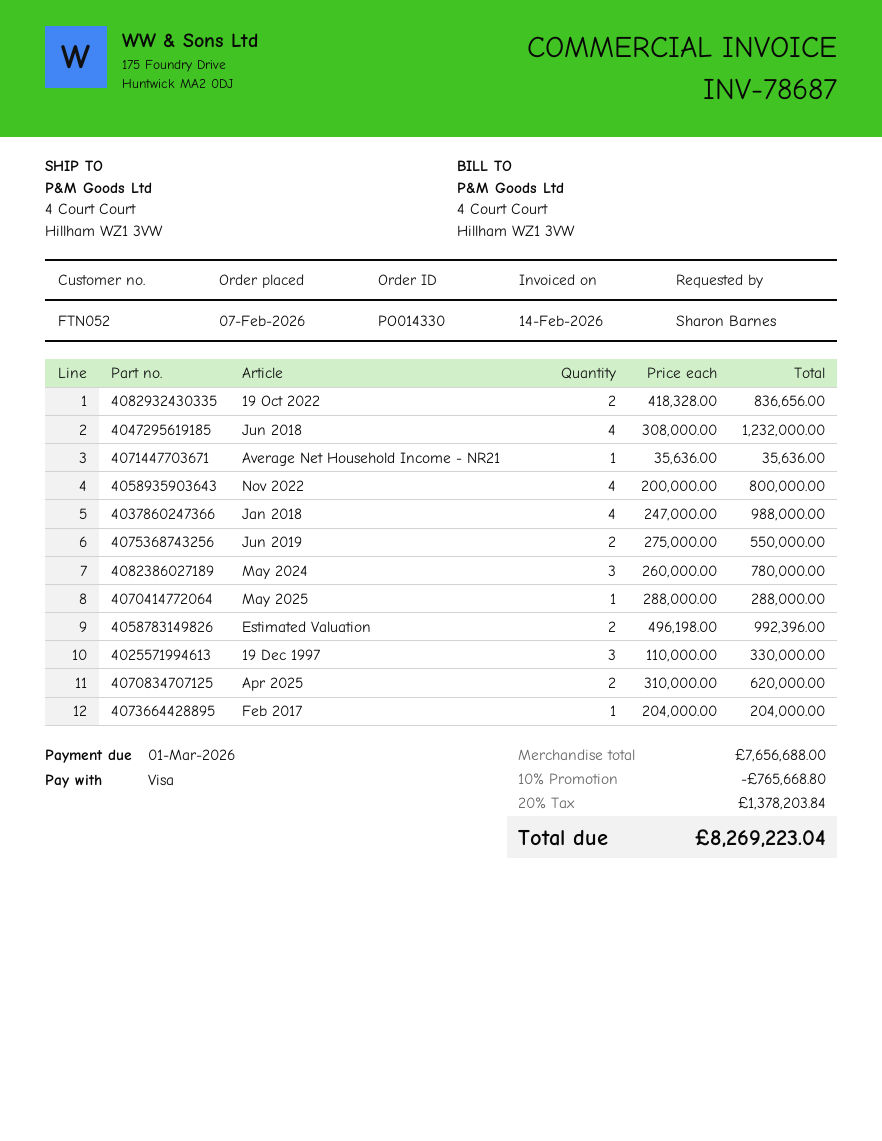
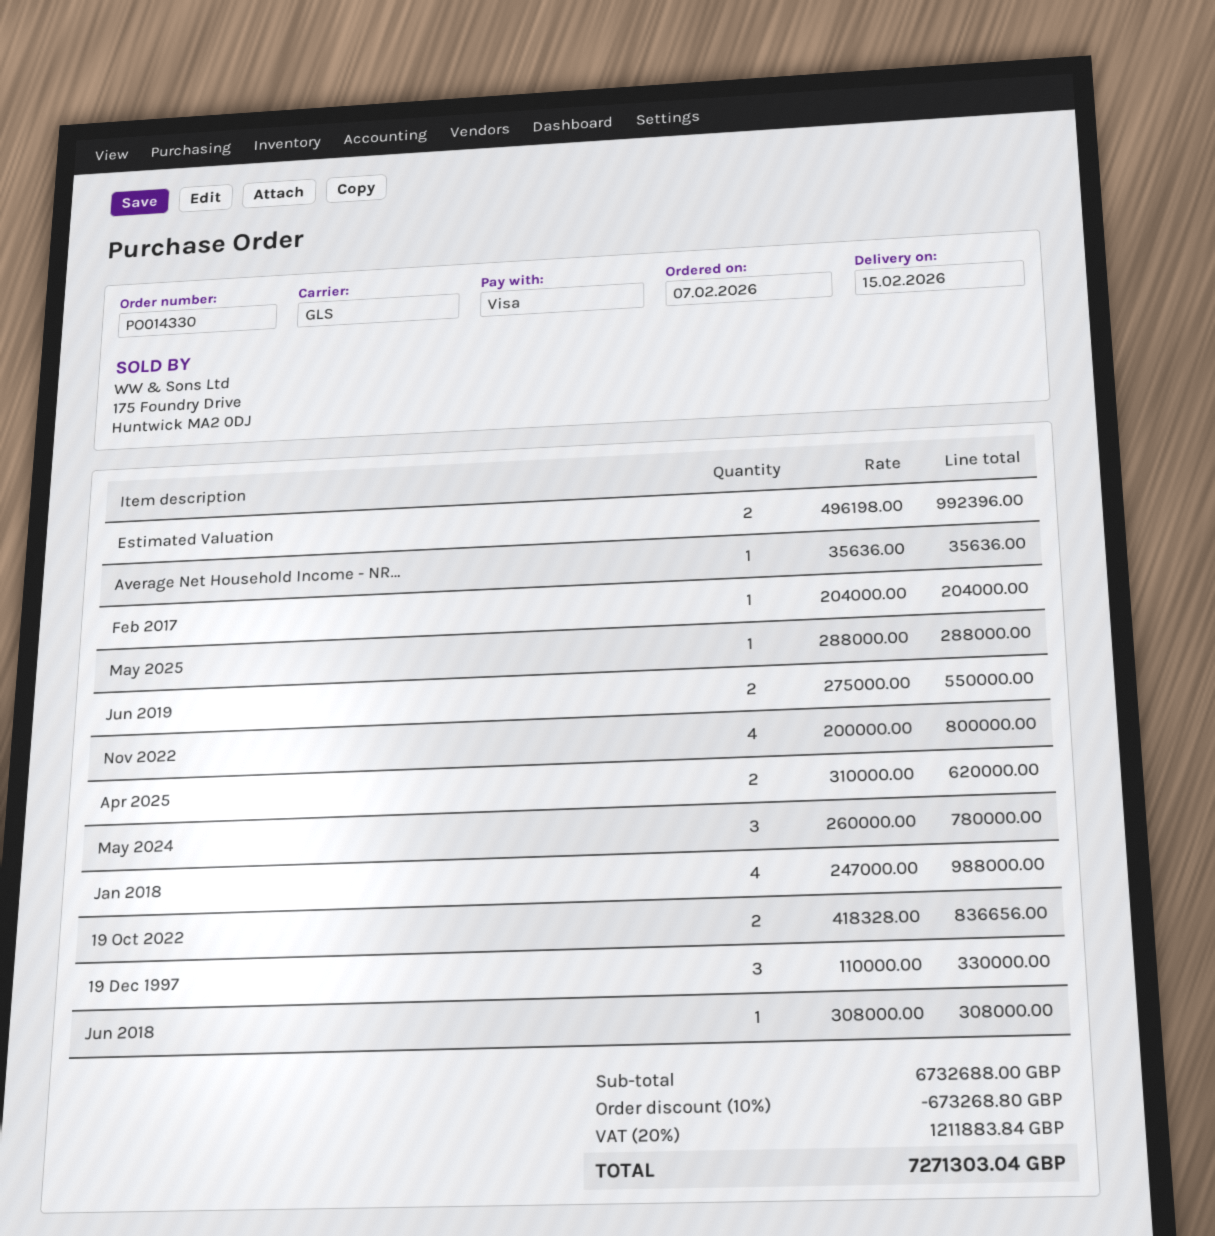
Jun 2018: 4 x 308000.00 = 1232000.00 -> 1 x 308000.00 = 308000.00
subtotal: 7656688.00 -> 6732688.00
discount: 10% = 765668.80 -> 10% = 673268.80
tax: 20% = 1378203.84 -> 20% = 1211883.84
total: 8269223.04 -> 7271303.04

